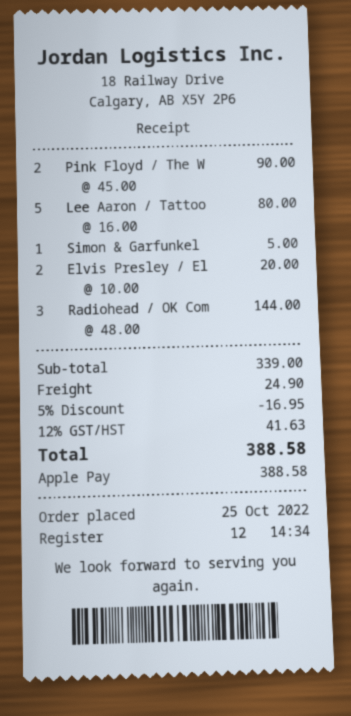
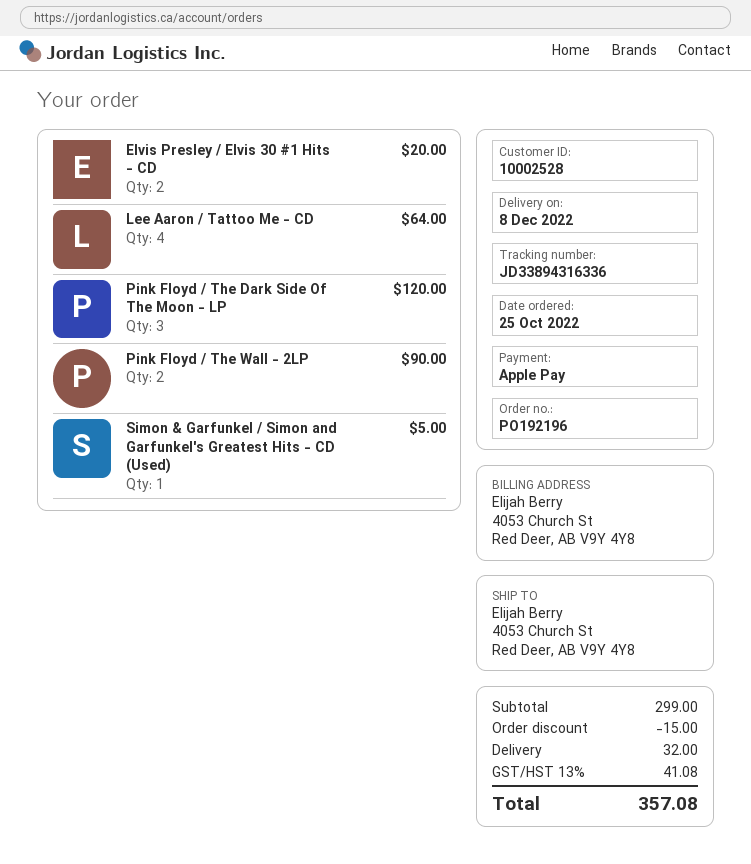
Lee Aaron / Tattoo: 5 for 80.00 -> 4 for 64.00
Radiohead / OK Com: 3 for 144.00 -> none
Pink Floyd / The Dark Side Of The Moon - LP: none -> 3 for 120.00
subtotal: 339.00 -> 299.00
discount: 16.95 -> 15.00
shipping: 24.90 -> 32.00
tax: 12% = 41.63 -> 13% = 41.08
total: 388.58 -> 357.08

